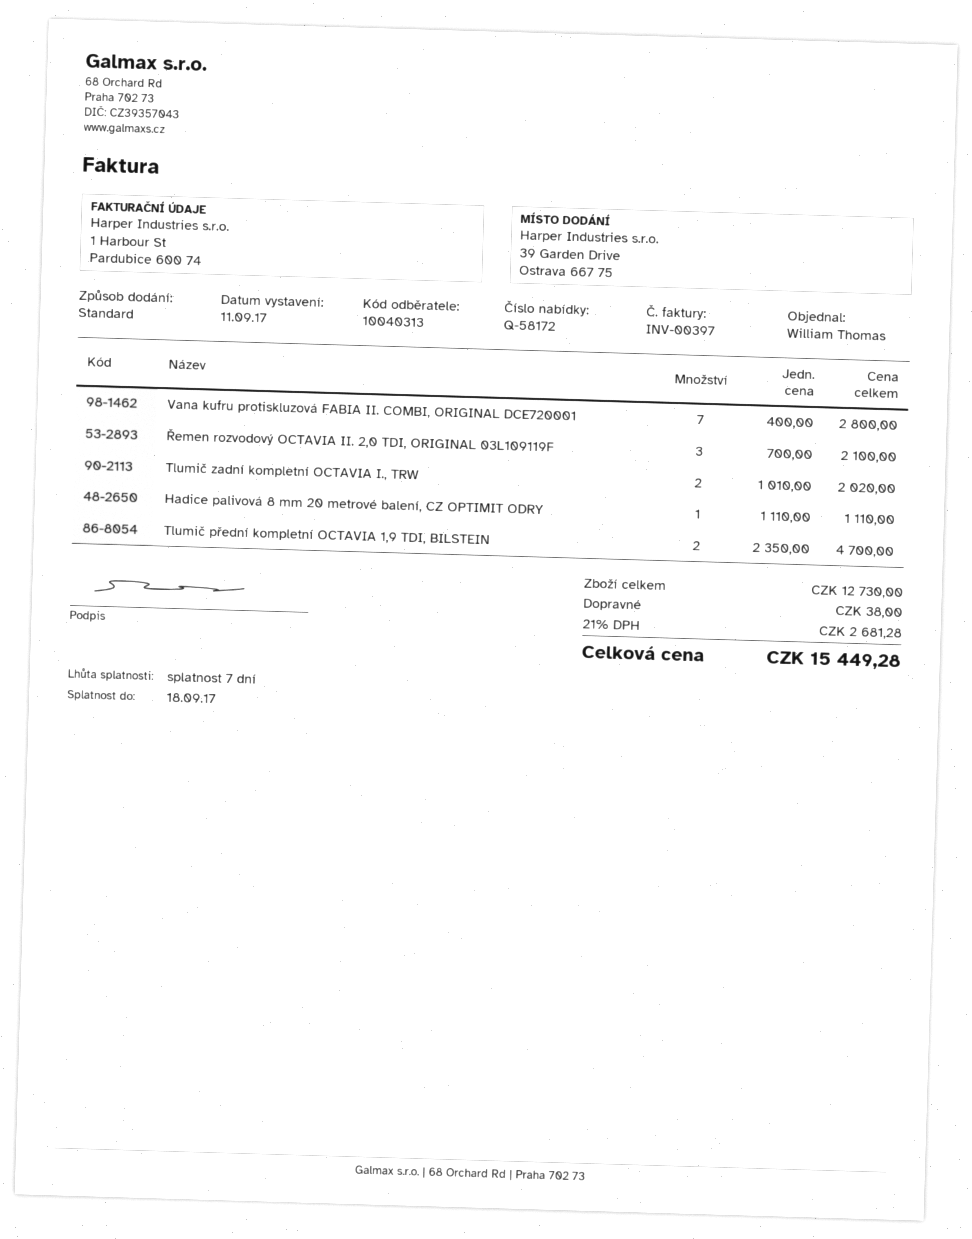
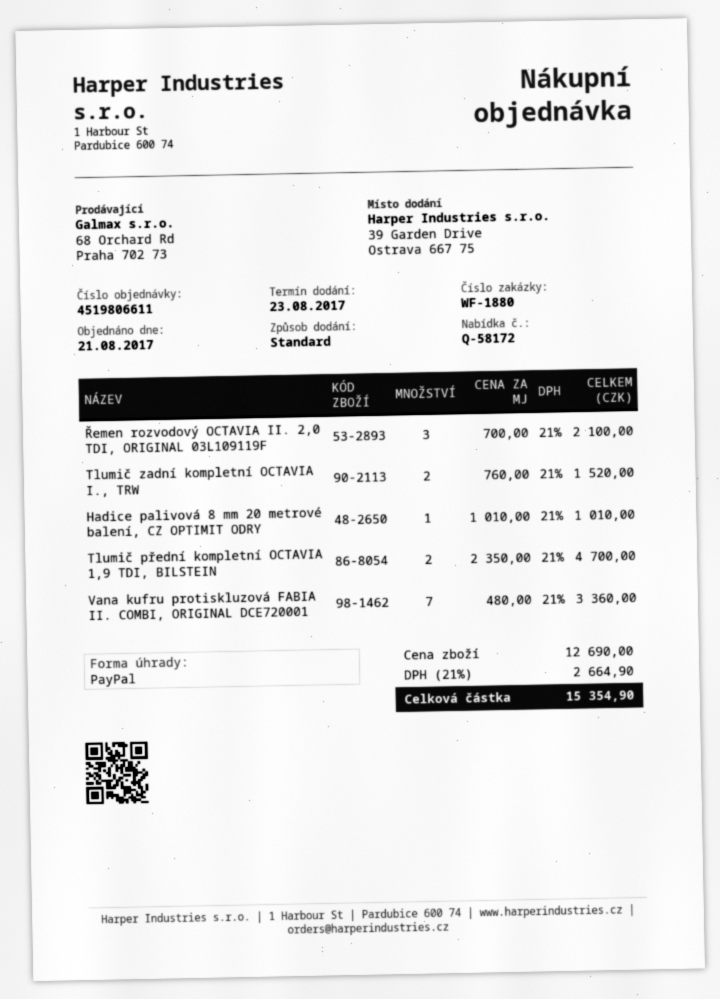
Vana kufru protiskluzová FABIA II. COMBI, ORIGINAL DCE720001: 7 x 400.00 = 2800.00 -> 7 x 480.00 = 3360.00
Tlumič zadní kompletní OCTAVIA I., TRW: 2 x 1010.00 = 2020.00 -> 2 x 760.00 = 1520.00
Hadice palivová 8 mm 20 metrové balení, CZ OPTIMIT ODRY: 1 x 1110.00 = 1110.00 -> 1 x 1010.00 = 1010.00
subtotal: 12730.00 -> 12690.00
shipping: 38.00 -> none
tax: 21% = 2681.28 -> 21% = 2664.90
total: 15449.28 -> 15354.90

